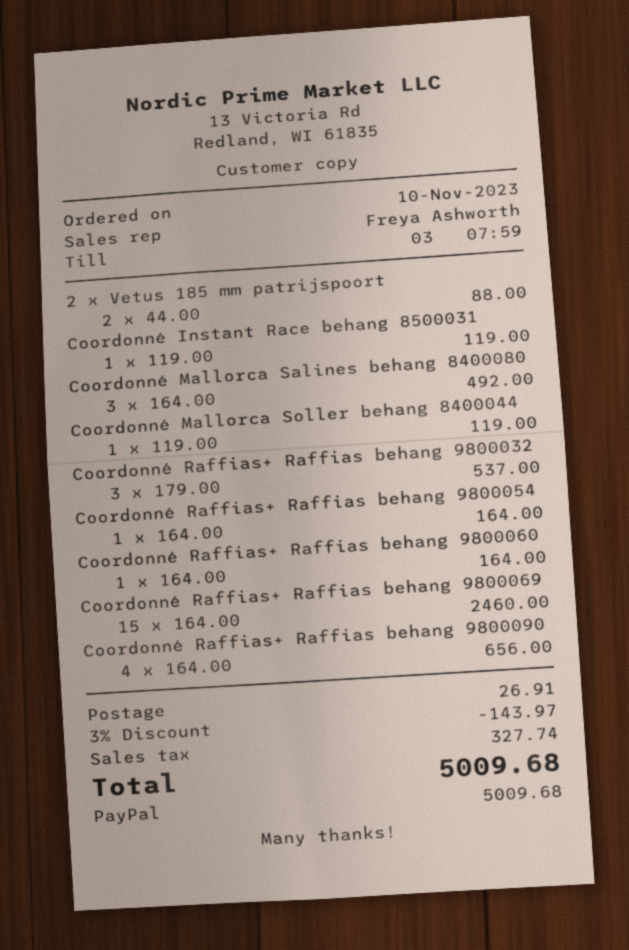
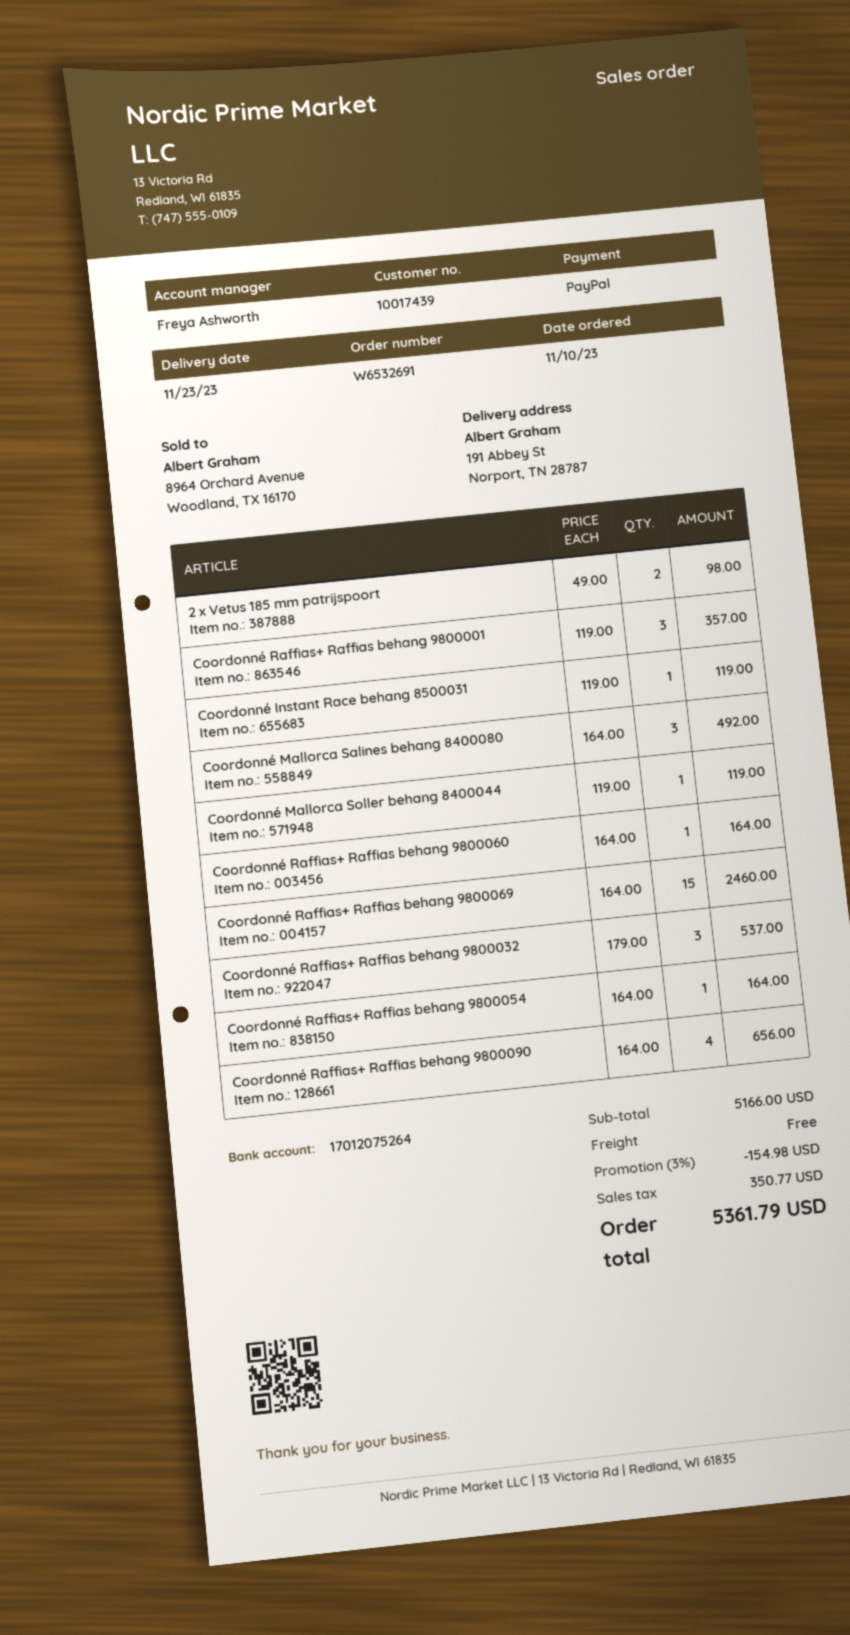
2 x Vetus 185 mm patrijspoort: 2 x 44.00 = 88.00 -> 2 x 49.00 = 98.00
Coordonné Raffias+ Raffias behang 9800001: none -> 3 x 119.00 = 357.00
discount: 3% = 143.97 -> 3% = 154.98
shipping: 26.91 -> 0.00
tax: 327.74 -> 350.77
total: 5009.68 -> 5361.79

